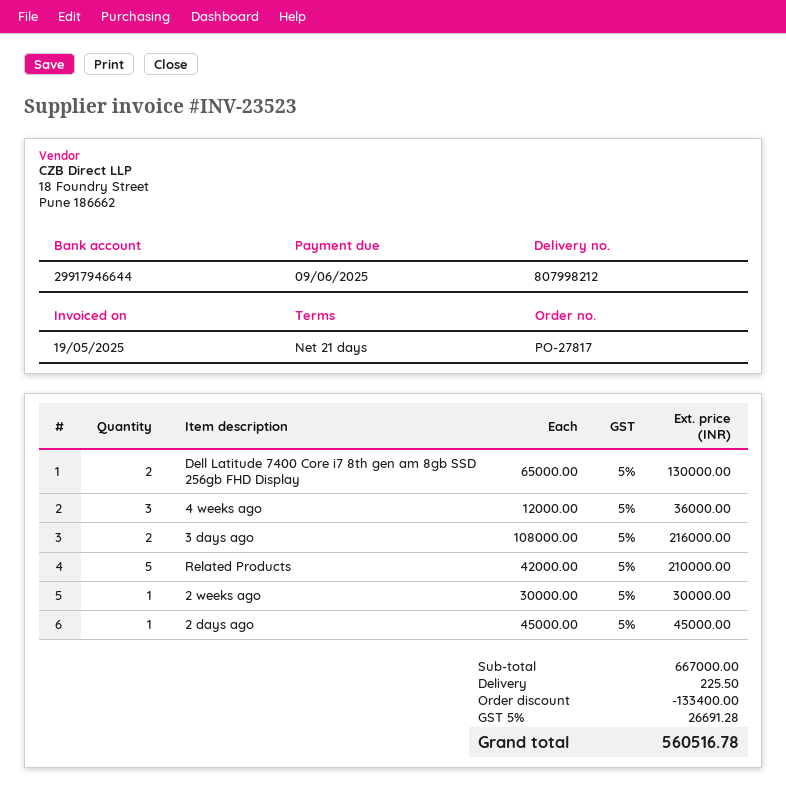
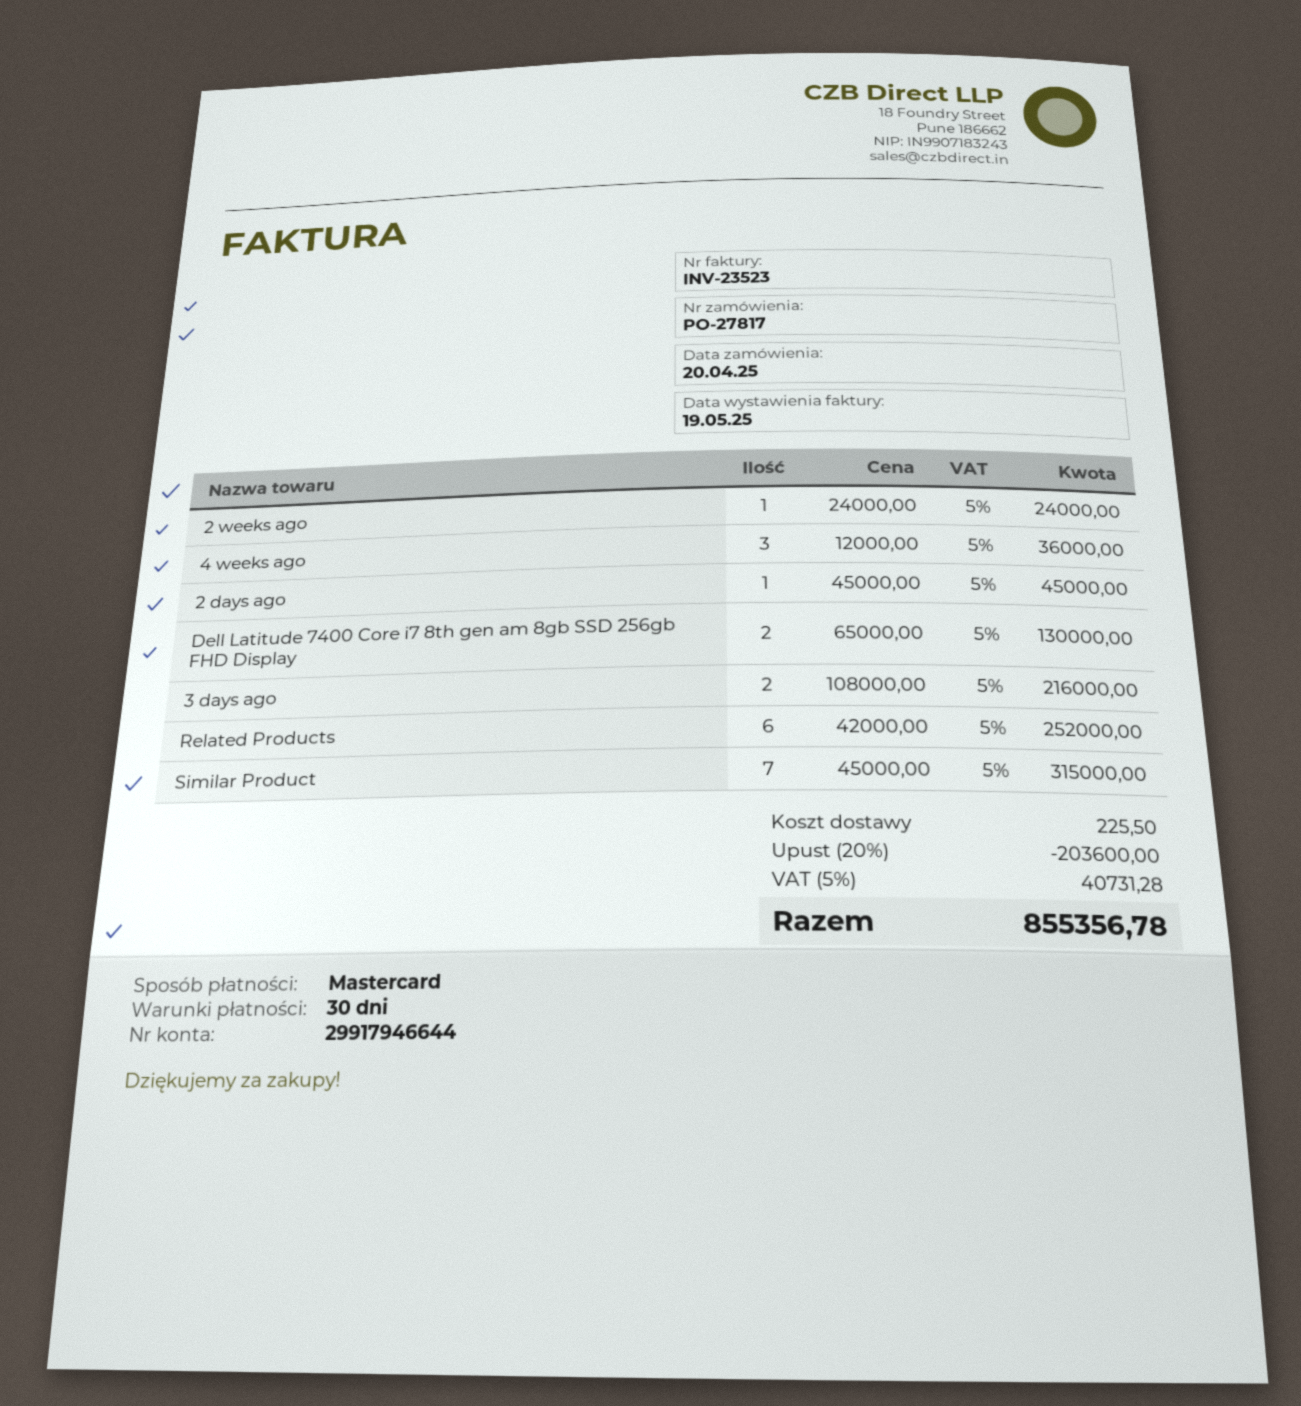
payment terms: 21 days -> 30 days
Related Products: 5 x 42000.00 = 210000.00 -> 6 x 42000.00 = 252000.00
2 weeks ago: 1 x 30000.00 = 30000.00 -> 1 x 24000.00 = 24000.00
Similar Product: none -> 7 x 45000.00 = 315000.00
discount: 133400.00 -> 203600.00
tax: 5% = 26691.28 -> 5% = 40731.28
total: 560516.78 -> 855356.78

